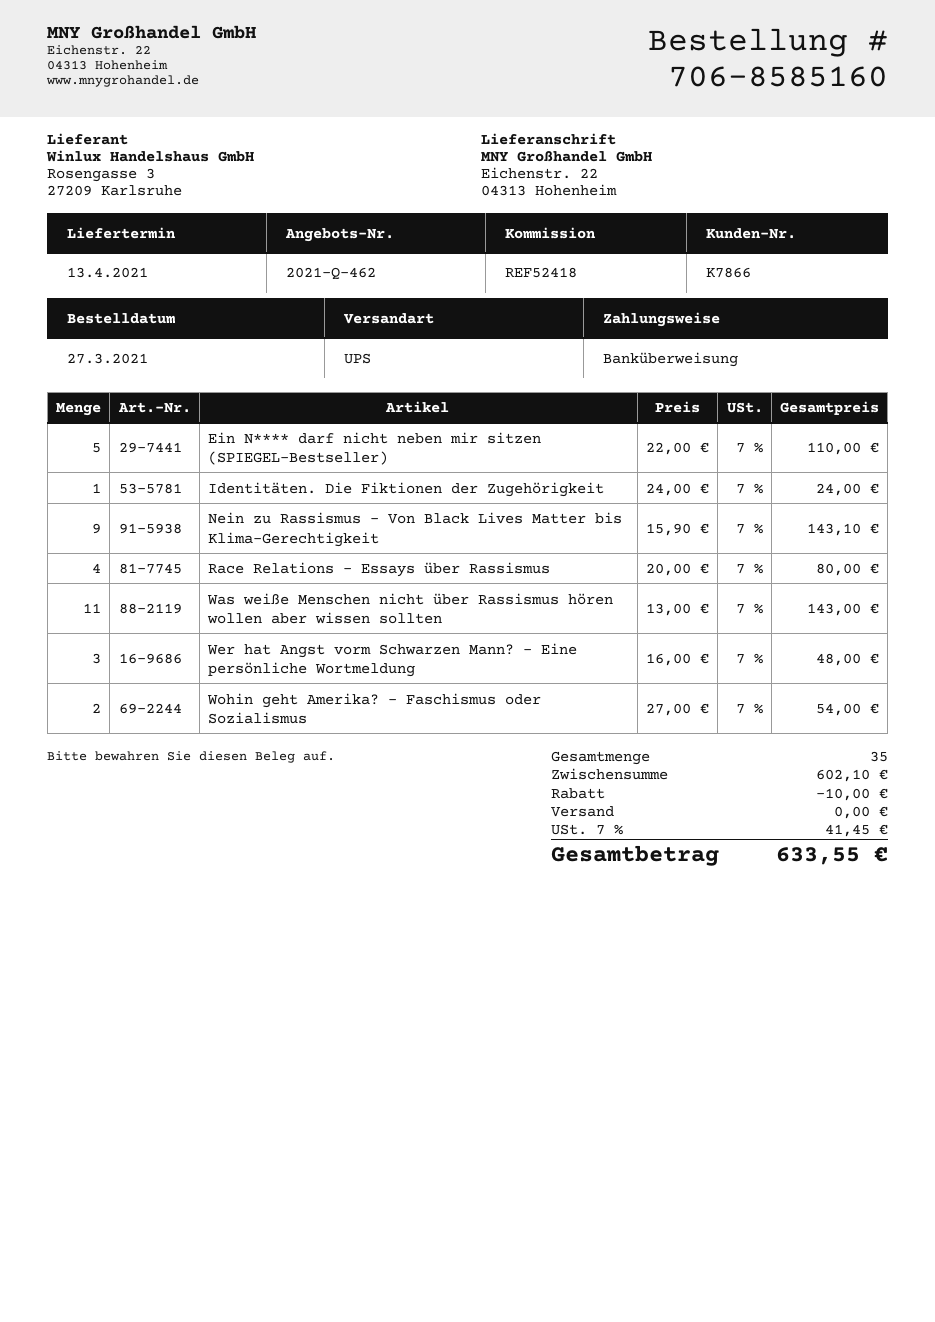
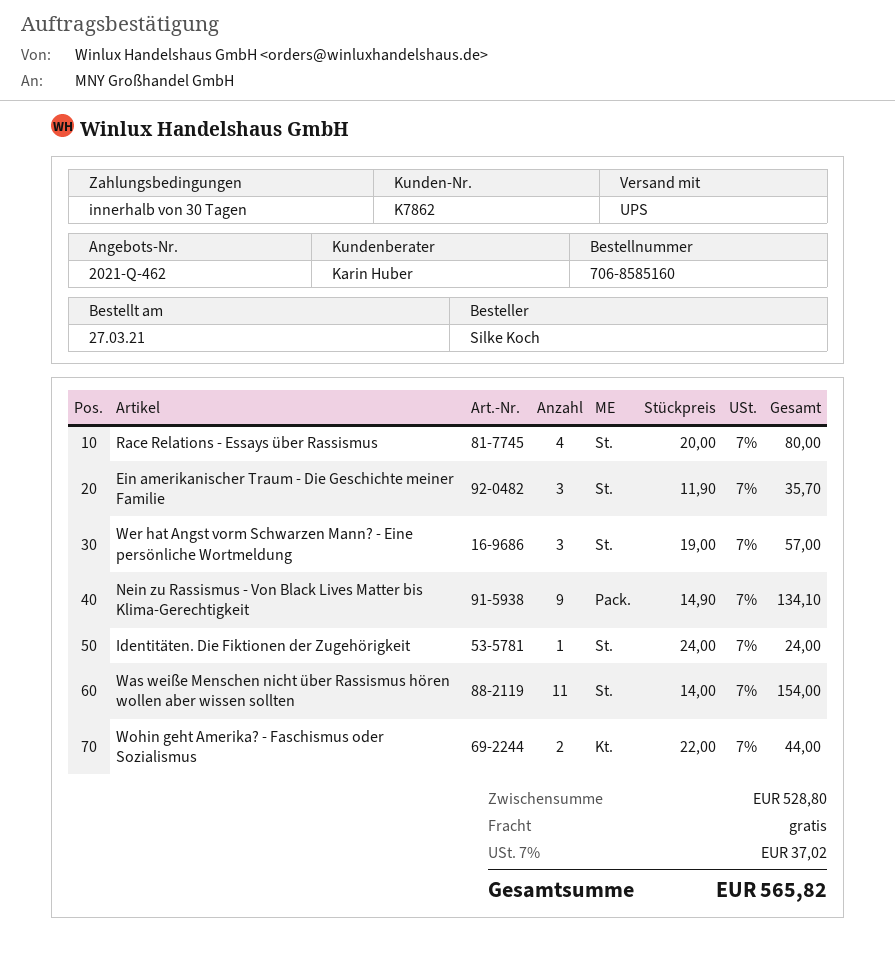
customer number: K7866 -> K7862
Ein N**** darf nicht neben mir sitzen (SPIEGEL-Bestseller): 5 x 22.00 = 110.00 -> none
Nein zu Rassismus - Von Black Lives Matter bis Klima-Gerechtigkeit: 9 x 15.90 = 143.10 -> 9 x 14.90 = 134.10
Was weiße Menschen nicht über Rassismus hören wollen aber wissen sollten: 11 x 13.00 = 143.00 -> 11 x 14.00 = 154.00
Wer hat Angst vorm Schwarzen Mann? - Eine persönliche Wortmeldung: 3 x 16.00 = 48.00 -> 3 x 19.00 = 57.00
Wohin geht Amerika? - Faschismus oder Sozialismus: 2 x 27.00 = 54.00 -> 2 x 22.00 = 44.00
Ein amerikanischer Traum - Die Geschichte meiner Familie: none -> 3 x 11.90 = 35.70
subtotal: 602.10 -> 528.80
discount: 10.00 -> none
tax: 7% = 41.45 -> 7% = 37.02
total: 633.55 -> 565.82

